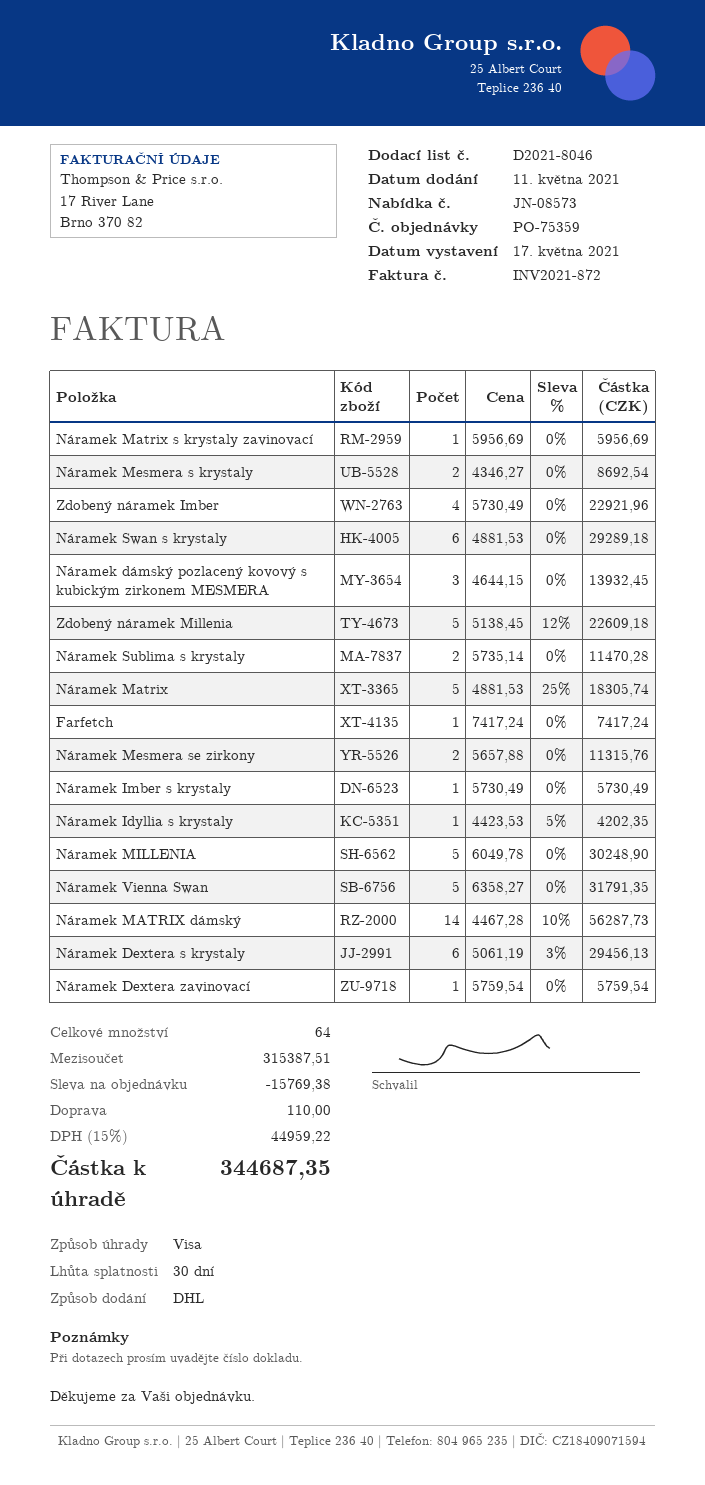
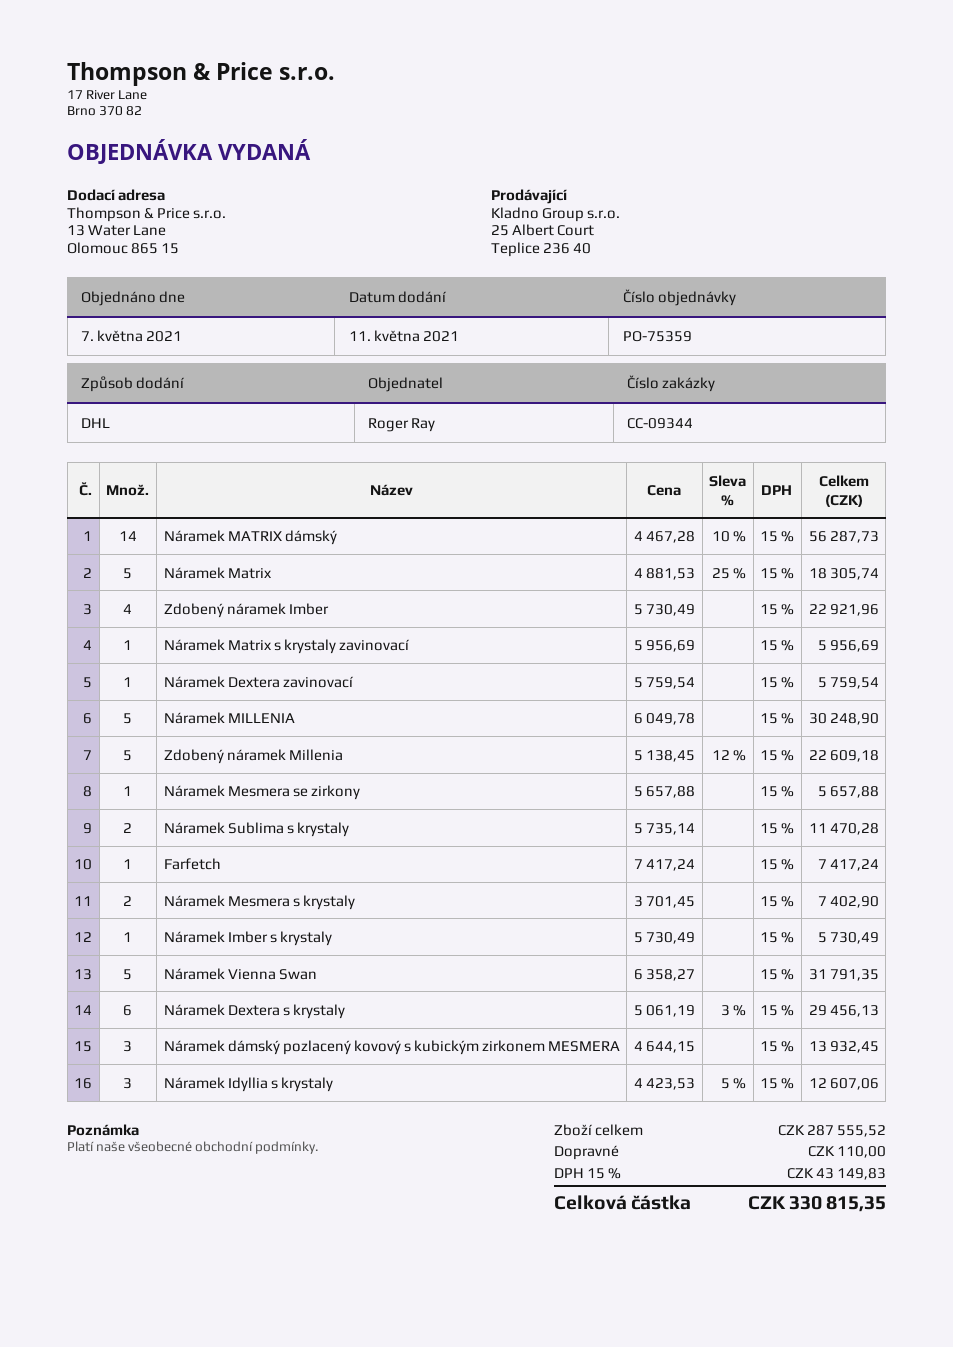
Náramek Mesmera s krystaly: 2 x 4346.27 = 8692.54 -> 2 x 3701.45 = 7402.90
Náramek Swan s krystaly: 6 x 4881.53 = 29289.18 -> none
Náramek Mesmera se zirkony: 2 x 5657.88 = 11315.76 -> 1 x 5657.88 = 5657.88
Náramek Idyllia s krystaly: 1 x 4423.53 - 5% = 4202.35 -> 3 x 4423.53 - 5% = 12607.06
subtotal: 315387.51 -> 287555.52
discount: 15769.38 -> none
tax: 15% = 44959.22 -> 15% = 43149.83
total: 344687.35 -> 330815.35

